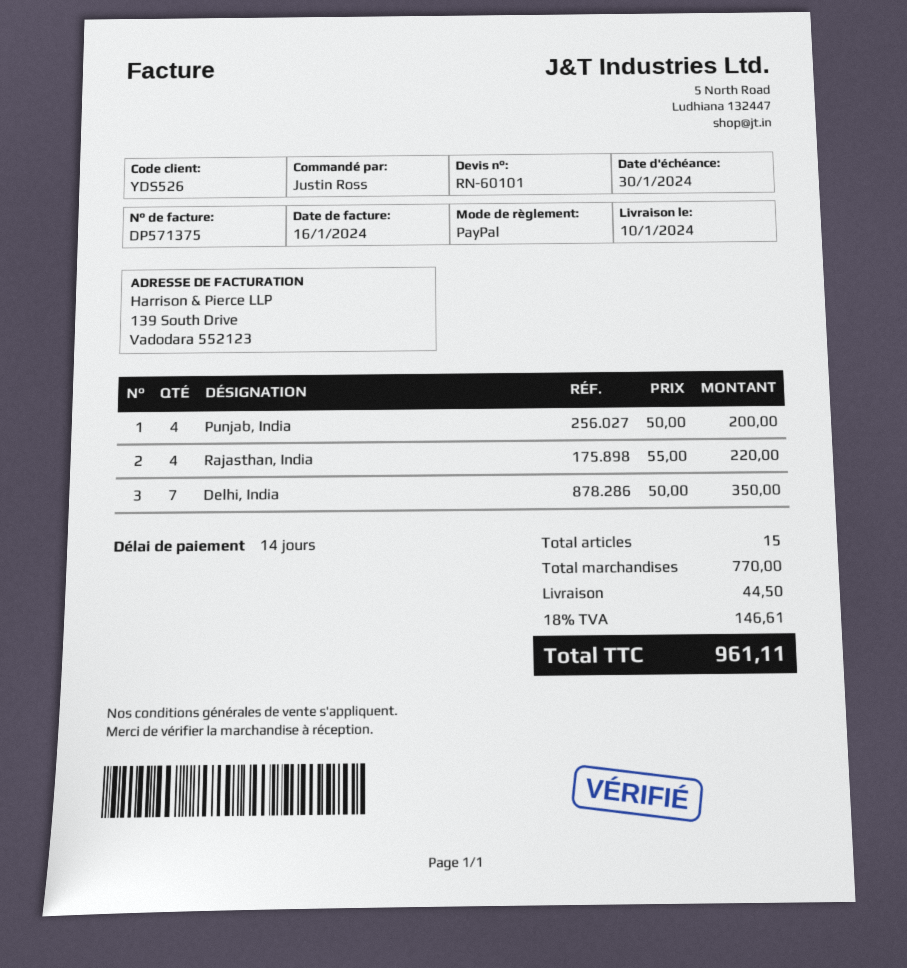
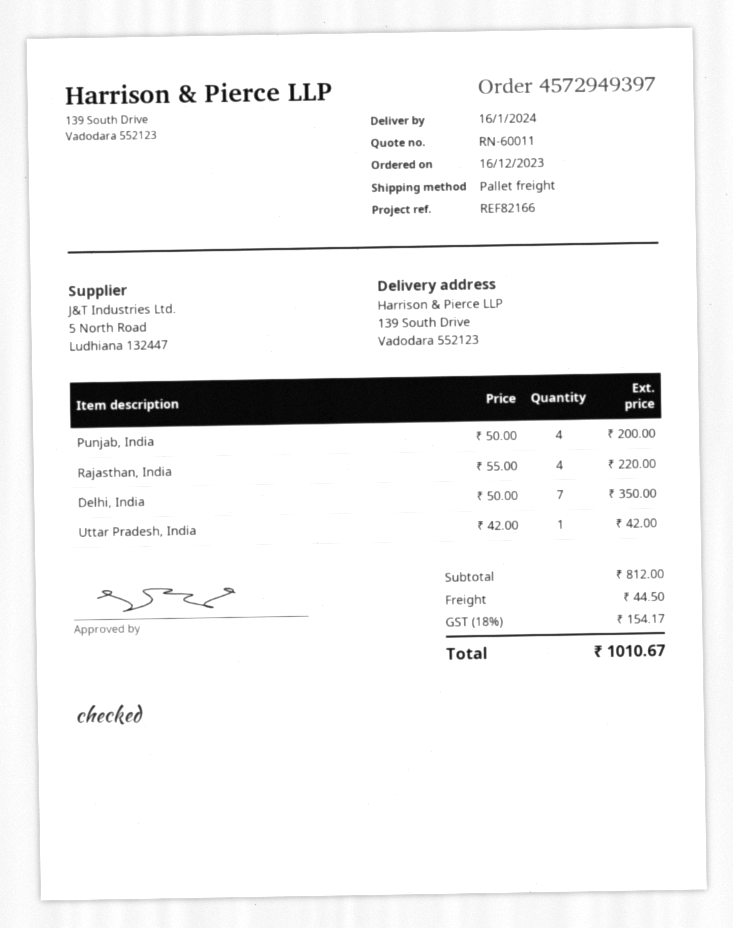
quote number: RN-60101 -> RN-60011
delivery date: 2024-01-10 -> 2024-01-16
Uttar Pradesh, India: none -> 1 x 42.00 = 42.00
subtotal: 770.00 -> 812.00
tax: 18% = 146.61 -> 18% = 154.17
total: 961.11 -> 1010.67

